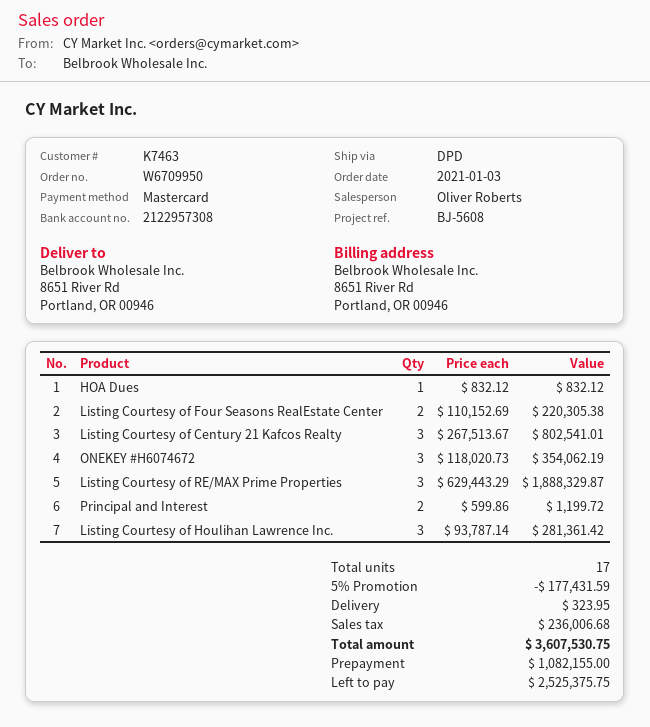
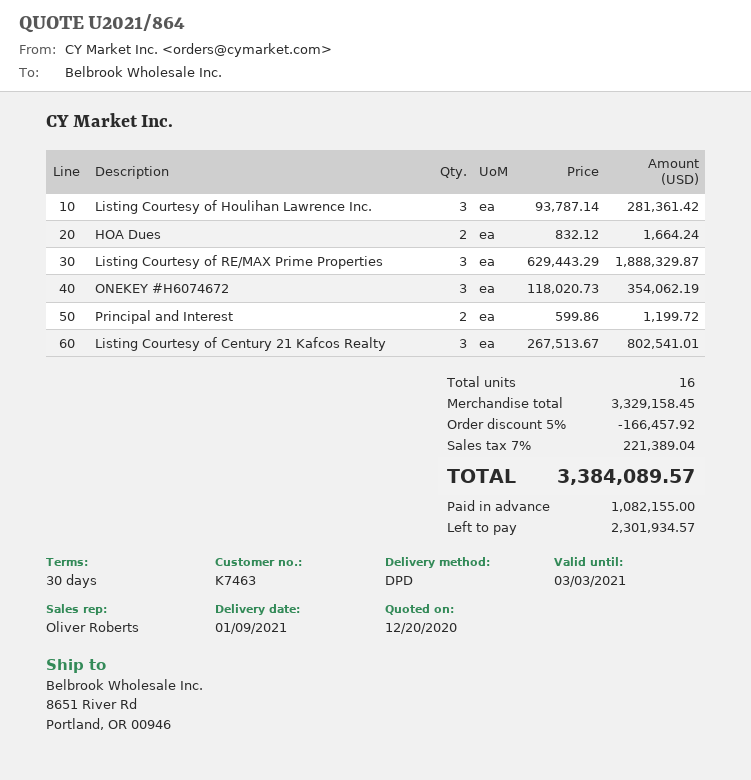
HOA Dues: 1 x 832.12 = 832.12 -> 2 x 832.12 = 1664.24
Listing Courtesy of Four Seasons RealEstate Center: 2 x 110152.69 = 220305.38 -> none
total quantity: 17 -> 16
discount: 5% = 177431.59 -> 5% = 166457.92
shipping: 323.95 -> none
tax: 236006.68 -> 221389.04
total: 3607530.75 -> 3384089.57
balance: 2525375.75 -> 2301934.57

